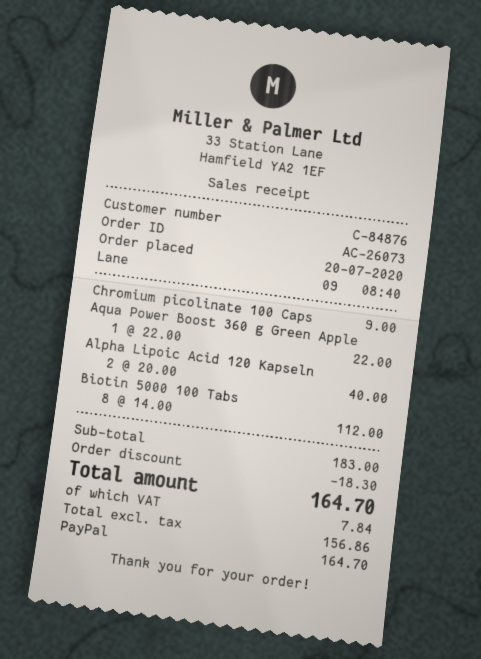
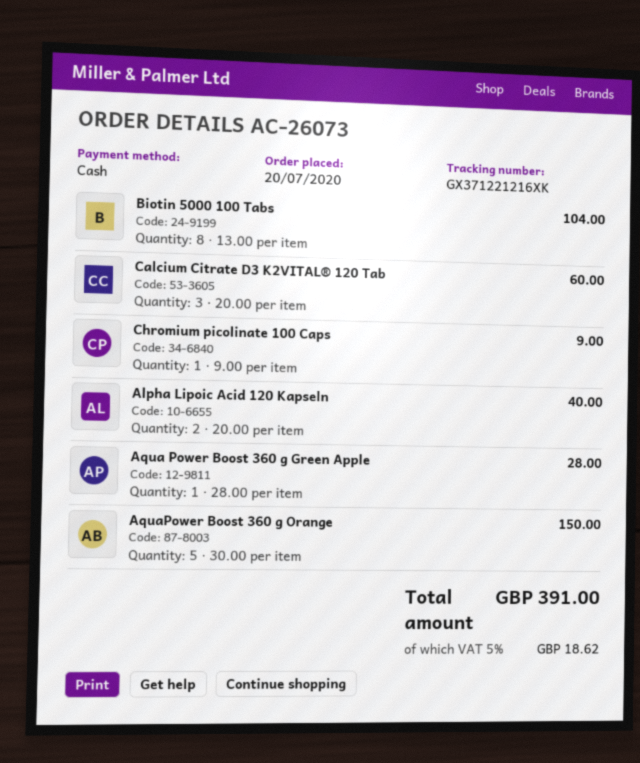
payment method: PayPal -> cash
Aqua Power Boost 360 g Green Apple: 1 x 22.00 = 22.00 -> 1 x 28.00 = 28.00
Biotin 5000 100 Tabs: 8 x 14.00 = 112.00 -> 8 x 13.00 = 104.00
Calcium Citrate D3 K2VITAL® 120 Tab: none -> 3 x 20.00 = 60.00
AquaPower Boost 360 g Orange: none -> 5 x 30.00 = 150.00
discount: 18.30 -> none
tax: 7.84 -> 18.62
total: 164.70 -> 391.00

